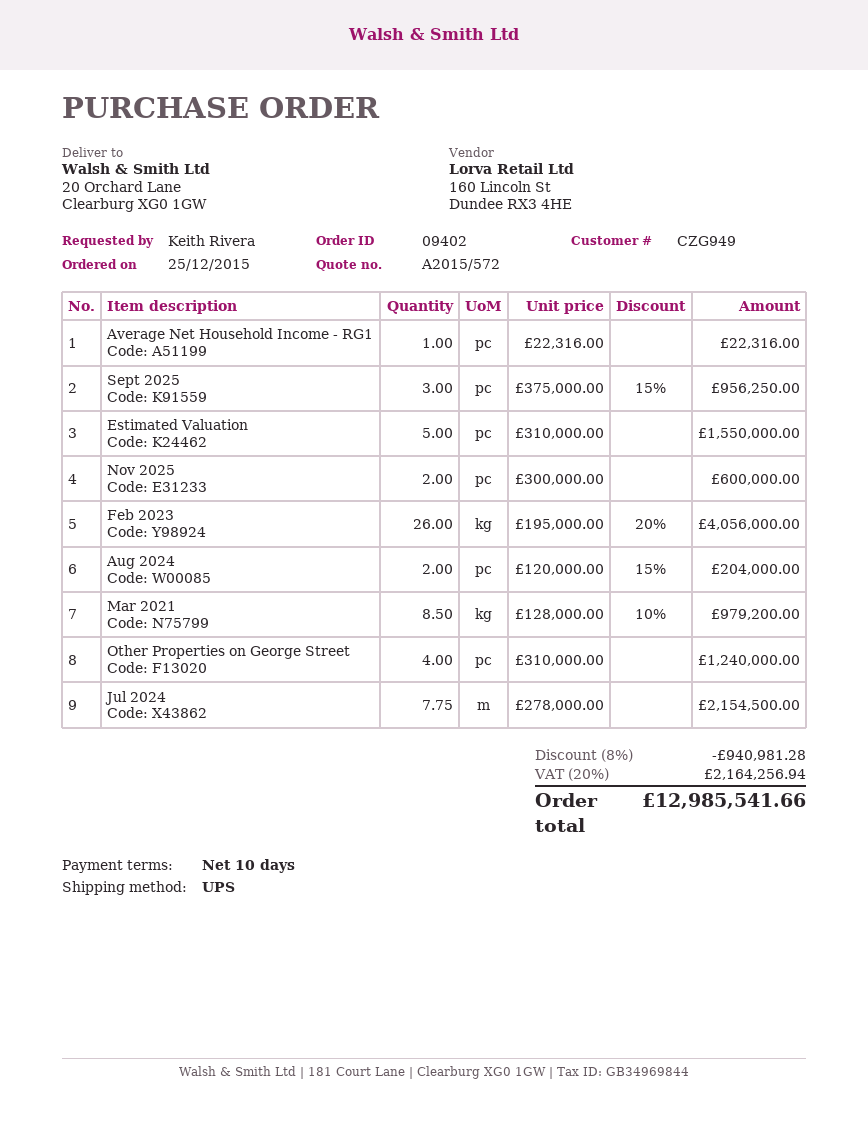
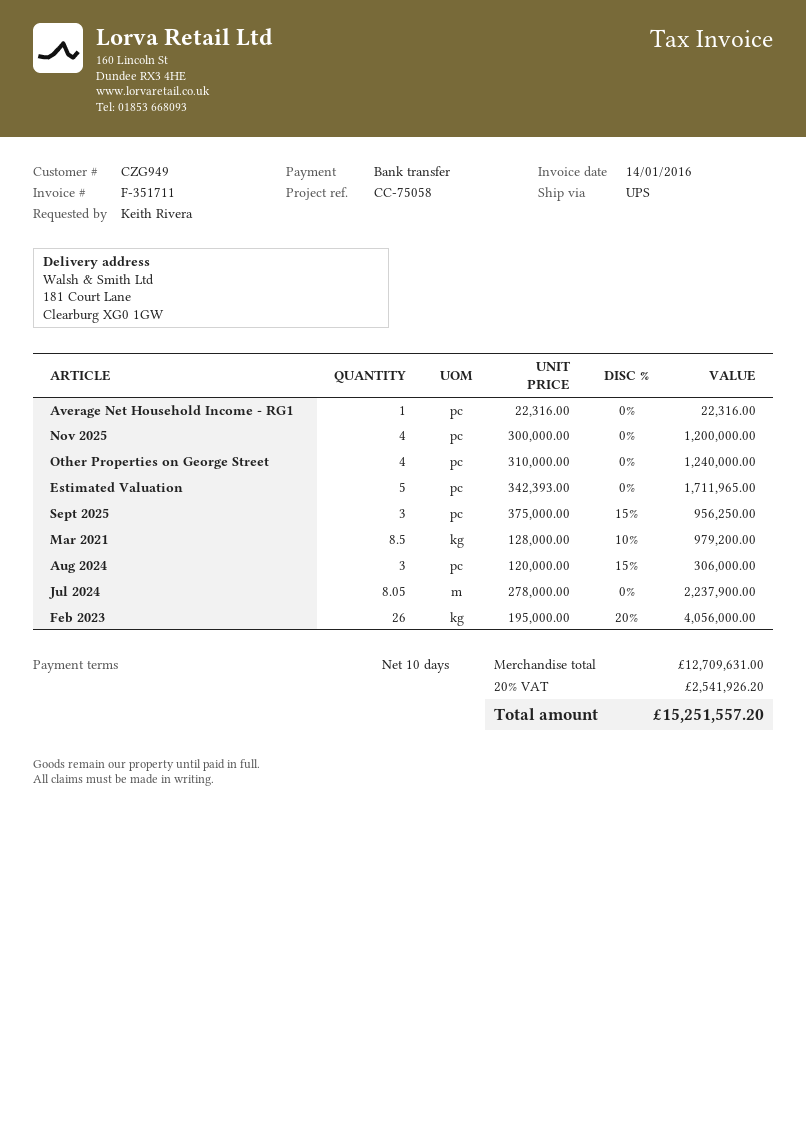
ship to: 20 Orchard Lane, Clearburg XG0 1GW -> 181 Court Lane, Clearburg XG0 1GW
Estimated Valuation: 5 x 310000.00 = 1550000.00 -> 5 x 342393.00 = 1711965.00
Nov 2025: 2 x 300000.00 = 600000.00 -> 4 x 300000.00 = 1200000.00
Aug 2024: 2 x 120000.00 - 15% = 204000.00 -> 3 x 120000.00 - 15% = 306000.00
Jul 2024: 7.75 x 278000.00 = 2154500.00 -> 8.05 x 278000.00 = 2237900.00
discount: 8% = 940981.28 -> none
tax: 20% = 2164256.94 -> 20% = 2541926.20
total: 12985541.66 -> 15251557.20

